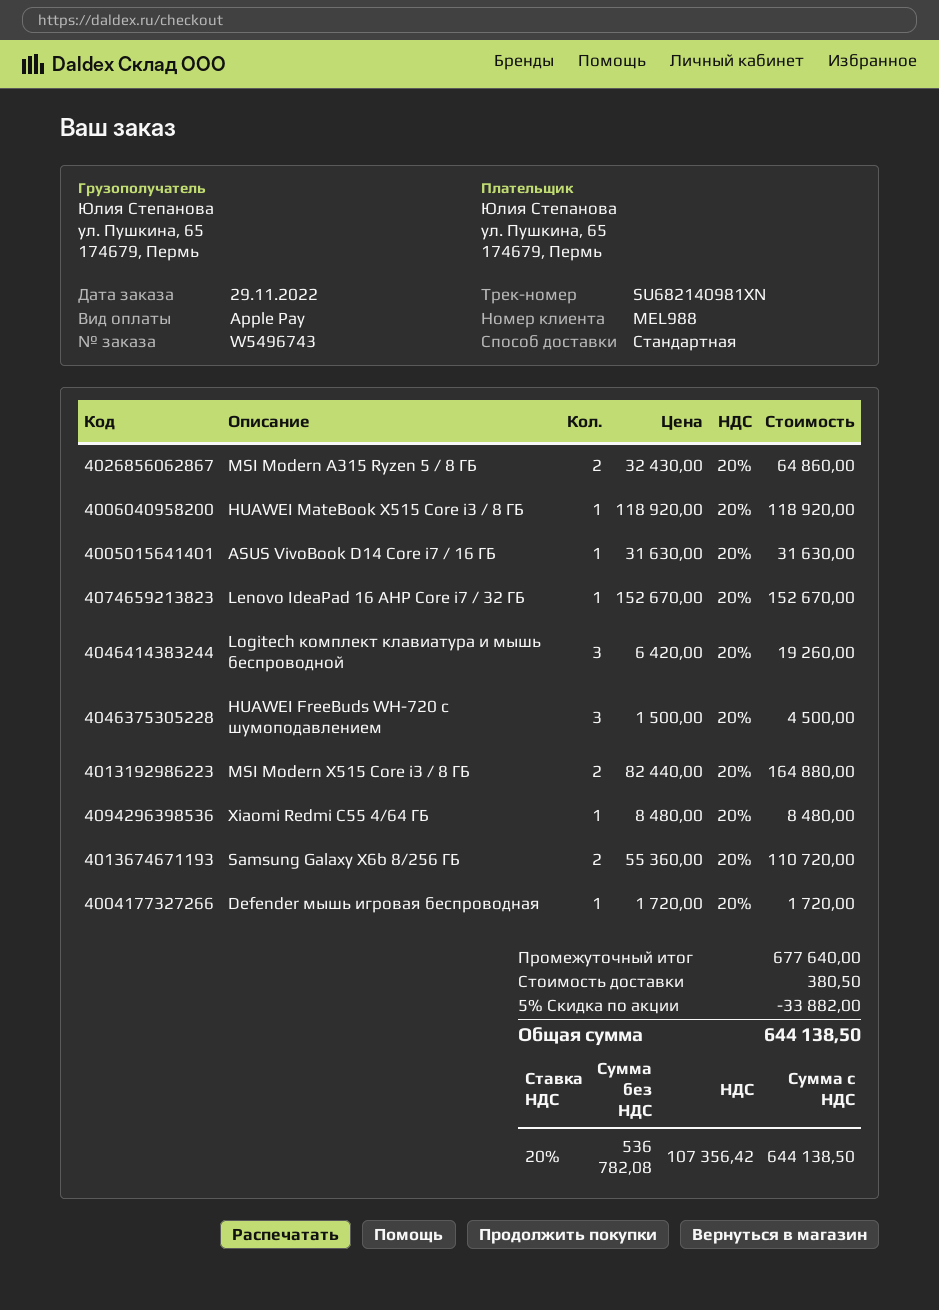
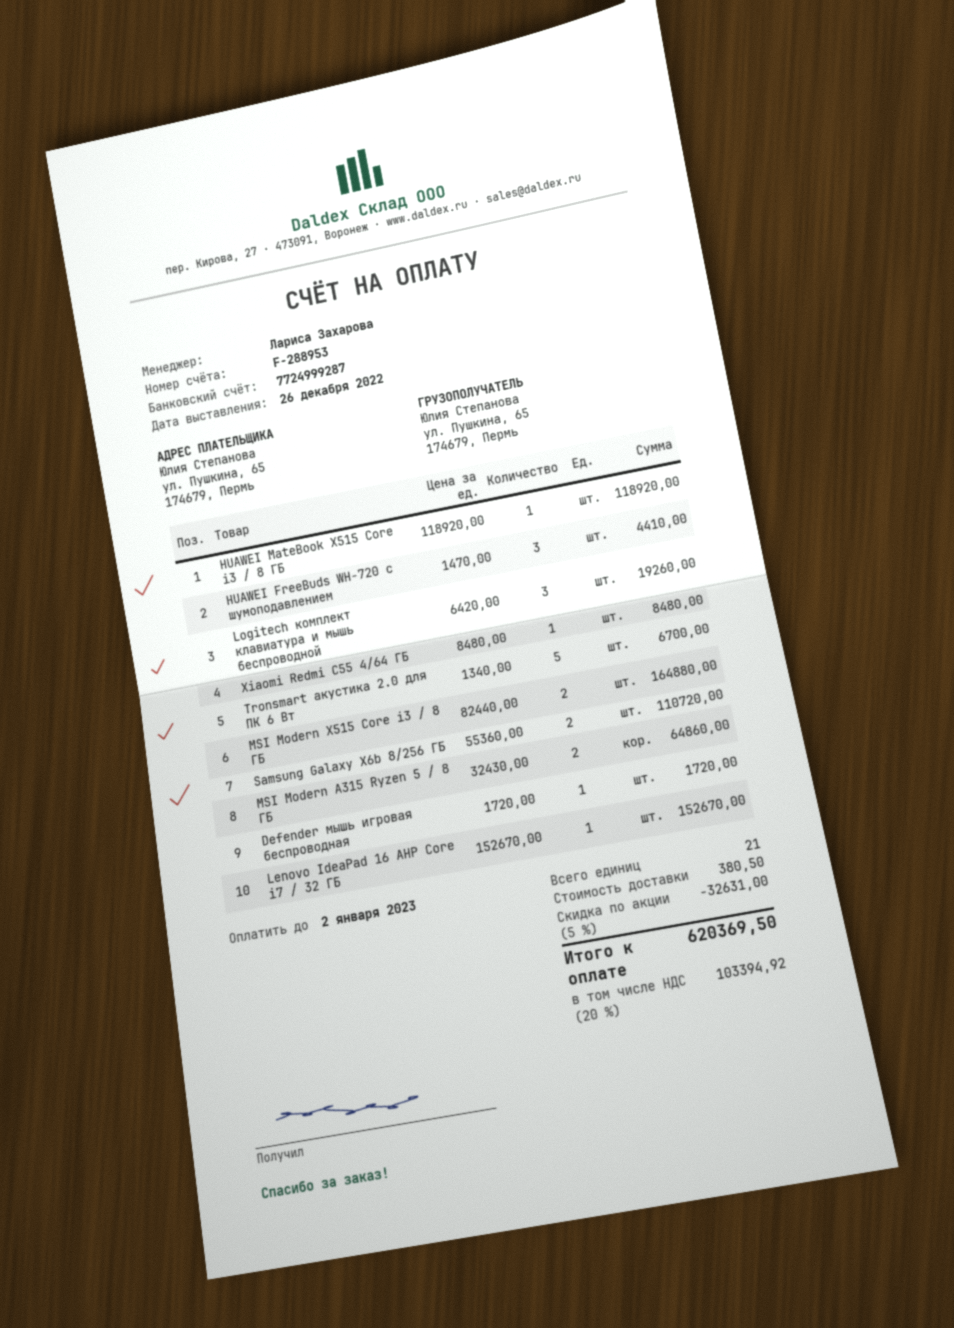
ASUS VivoBook D14 Core i7 / 16 ГБ: 1 x 31630.00 = 31630.00 -> none
HUAWEI FreeBuds WH-720 с шумоподавлением: 3 x 1500.00 = 4500.00 -> 3 x 1470.00 = 4410.00
Tronsmart акустика 2.0 для ПК 6 Вт: none -> 5 x 1340.00 = 6700.00
discount: 5% = 33882.00 -> 5% = 32631.00
tax: 20% = 107356.42 -> 20% = 103394.92
total: 644138.50 -> 620369.50

